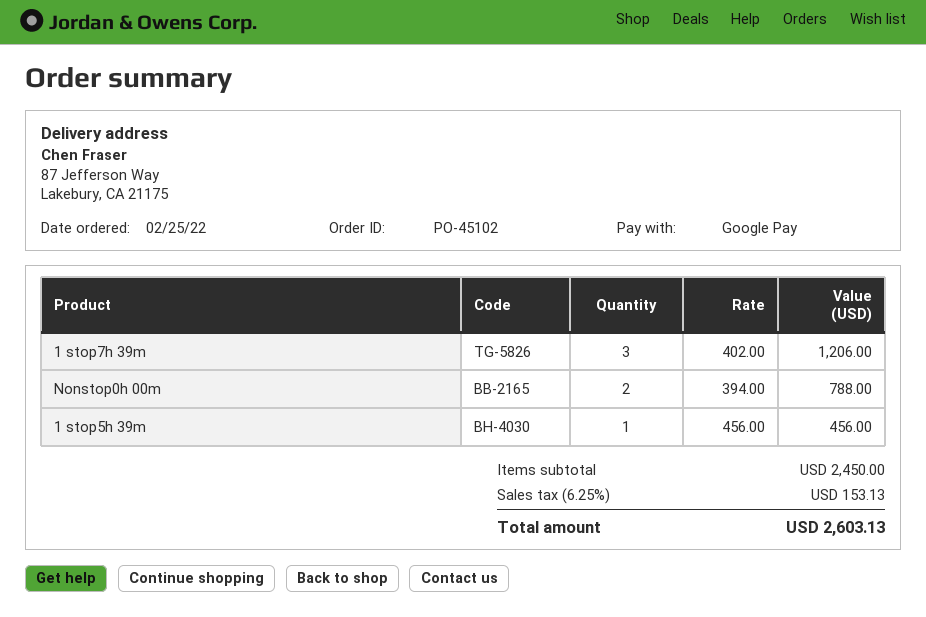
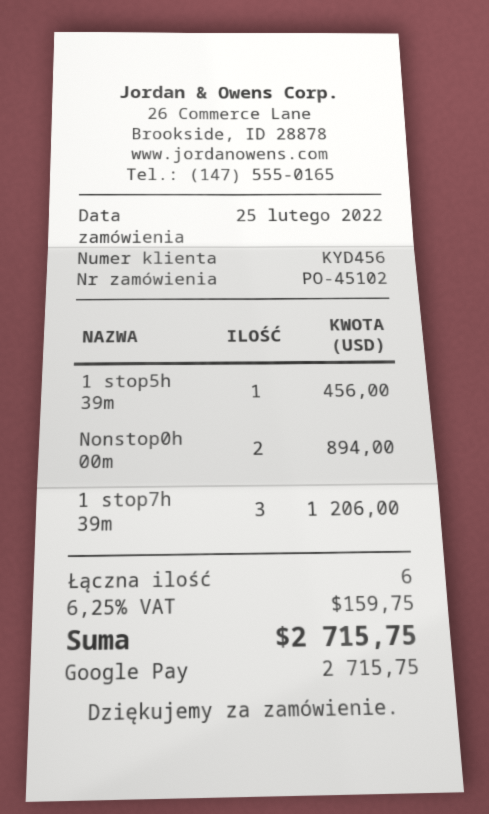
Nonstop0h 00m: 2 for 788.00 -> 2 for 894.00
tax: 6.25% = 153.13 -> 6.25% = 159.75
total: 2603.13 -> 2715.75

